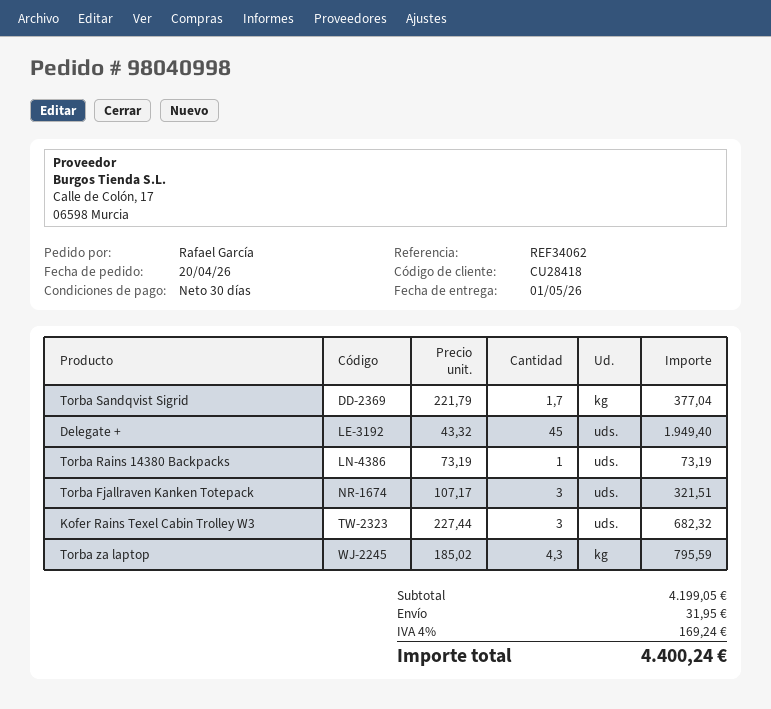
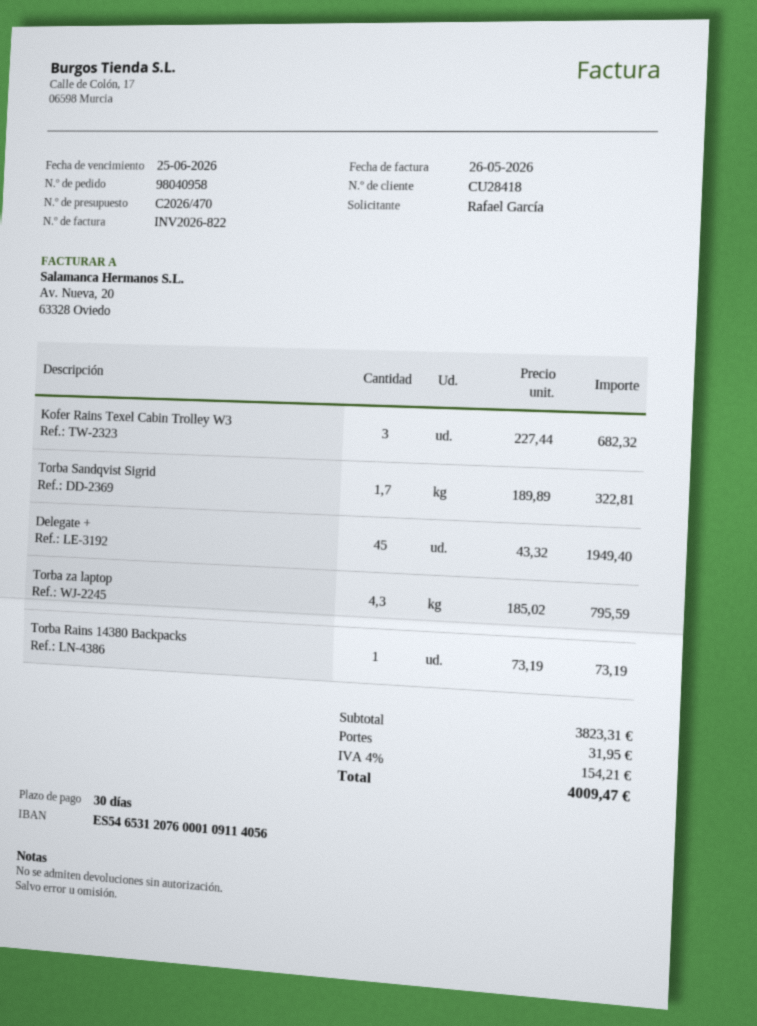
order number: 98040998 -> 98040958
Torba Sandqvist Sigrid: 1.7 x 221.79 = 377.04 -> 1.7 x 189.89 = 322.81
Torba Fjallraven Kanken Totepack: 3 x 107.17 = 321.51 -> none
subtotal: 4199.05 -> 3823.31
tax: 4% = 169.24 -> 4% = 154.21
total: 4400.24 -> 4009.47

